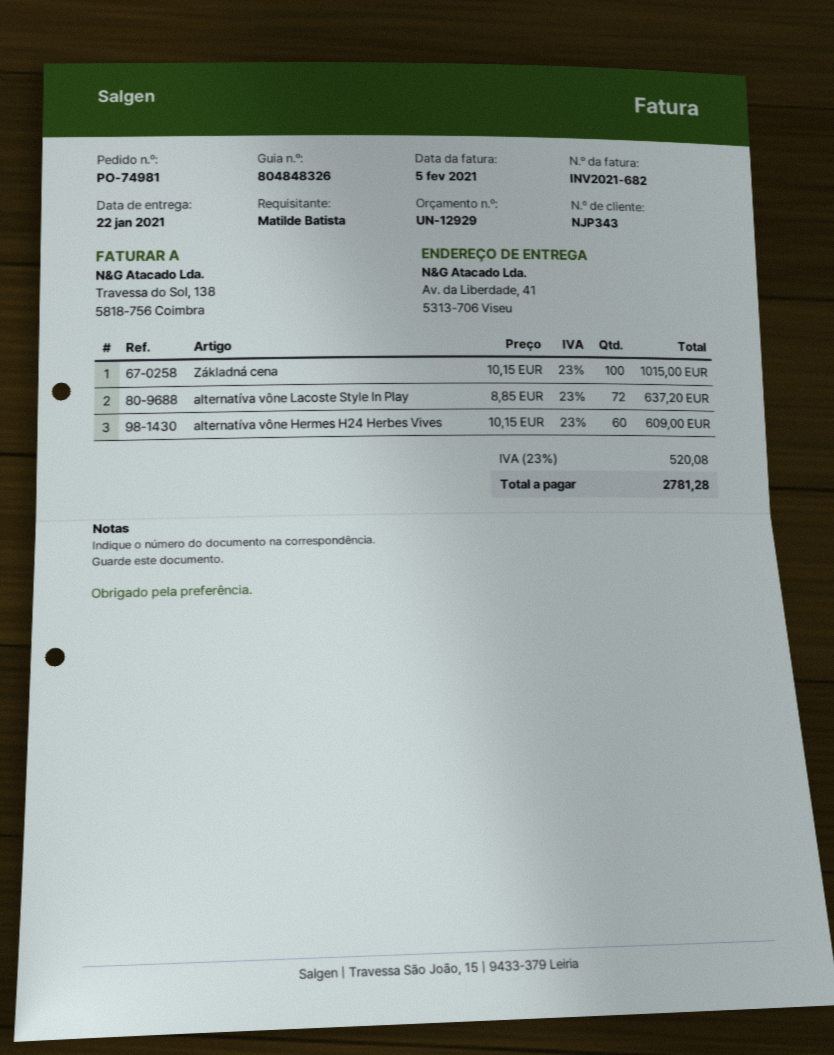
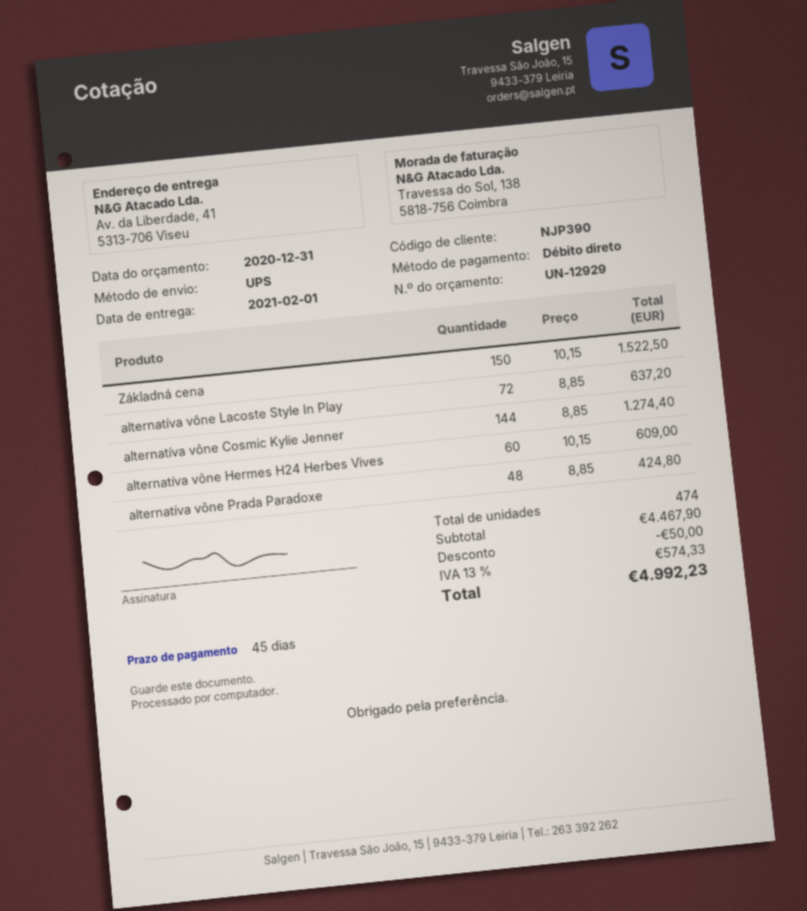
delivery date: 2021-01-22 -> 2021-02-01
customer number: NJP343 -> NJP390
Základná cena: 100 x 10.15 = 1015.00 -> 150 x 10.15 = 1522.50
alternatíva vône Cosmic Kylie Jenner: none -> 144 x 8.85 = 1274.40
alternatíva vône Prada Paradoxe: none -> 48 x 8.85 = 424.80
discount: none -> 50.00
tax: 23% = 520.08 -> 13% = 574.33
total: 2781.28 -> 4992.23

